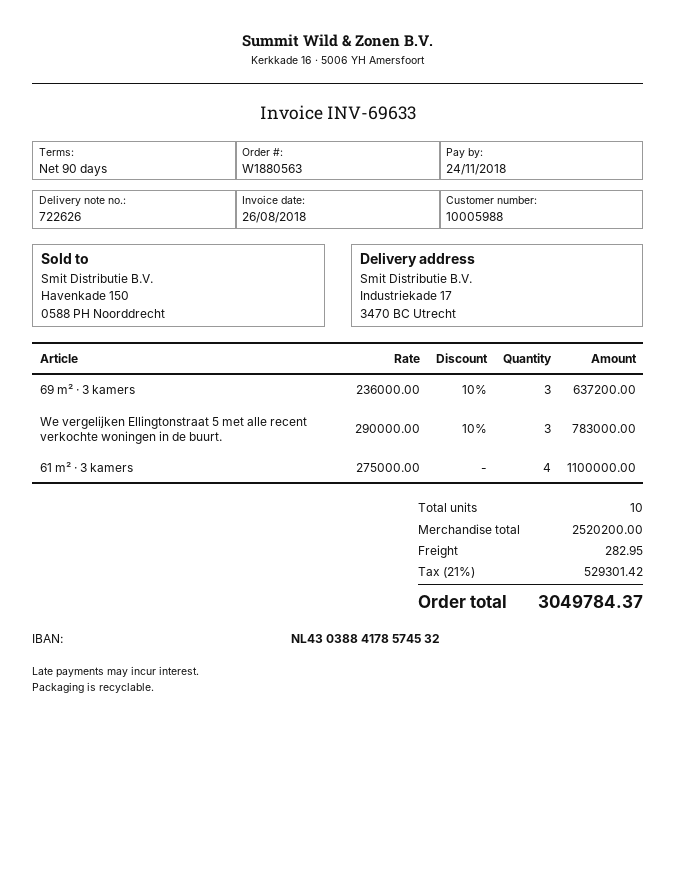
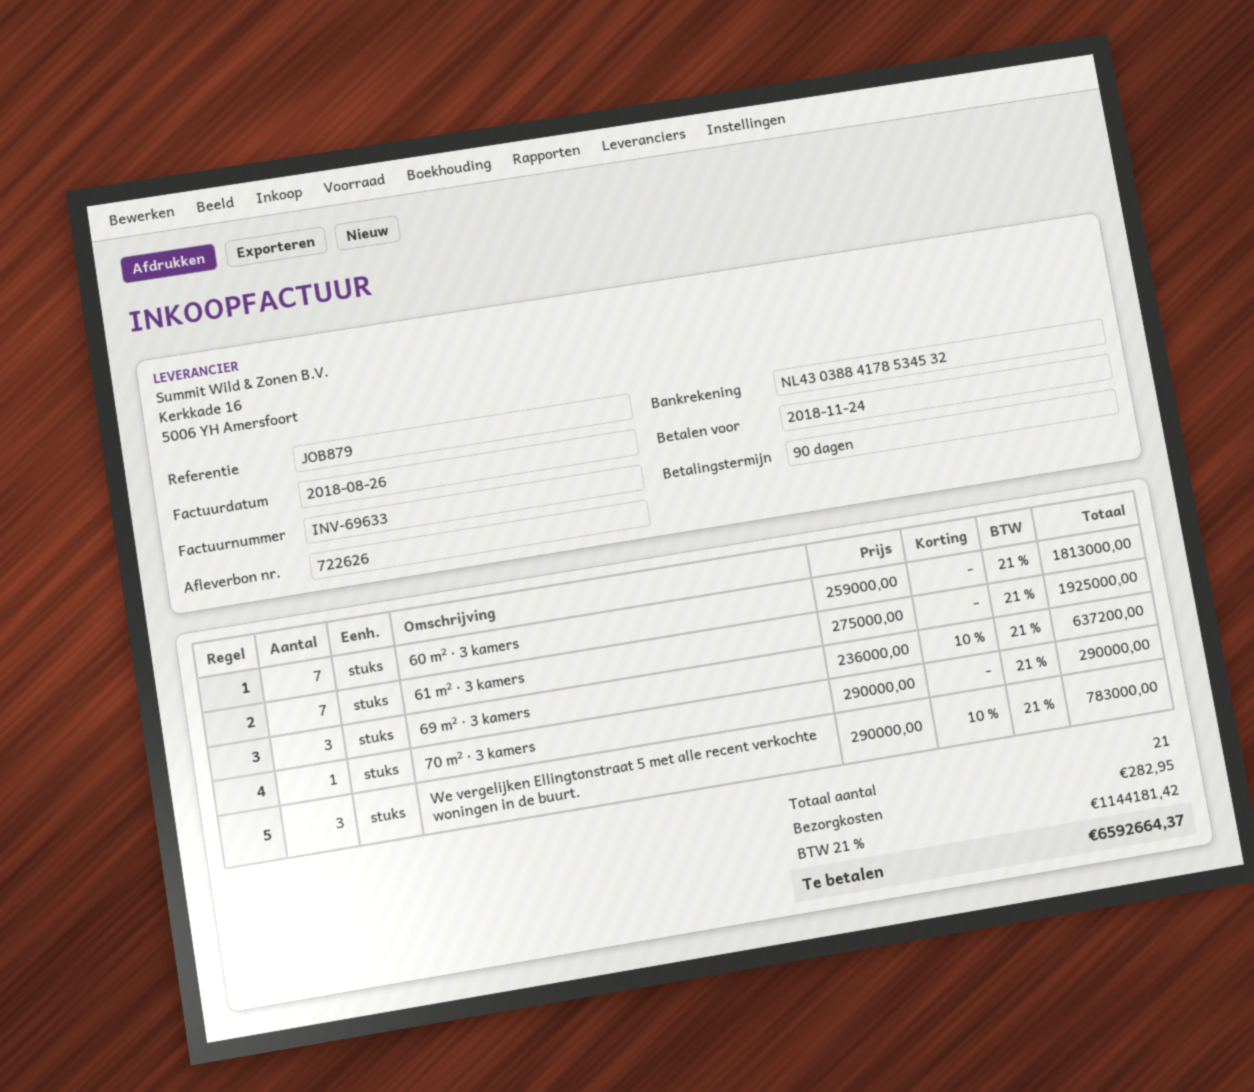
bank account: NL4303884178574532 -> NL4303884178534532
61 m² · 3 kamers: 4 x 275000.00 = 1100000.00 -> 7 x 275000.00 = 1925000.00
60 m² · 3 kamers: none -> 7 x 259000.00 = 1813000.00
70 m² · 3 kamers: none -> 1 x 290000.00 = 290000.00
total quantity: 10 -> 21
tax: 21% = 529301.42 -> 21% = 1144181.42
total: 3049784.37 -> 6592664.37

